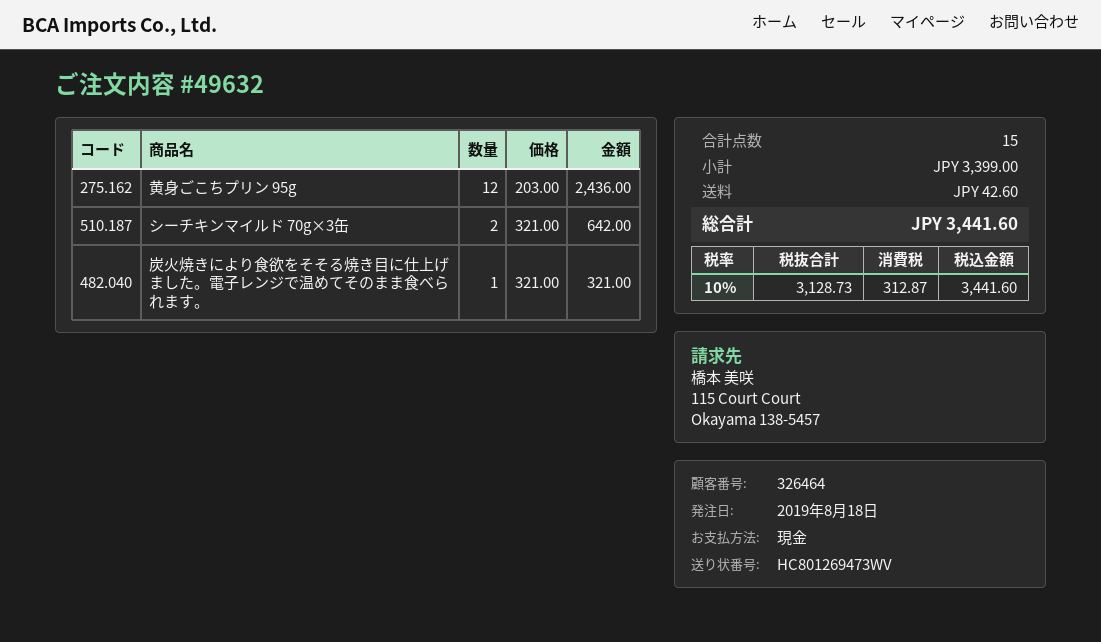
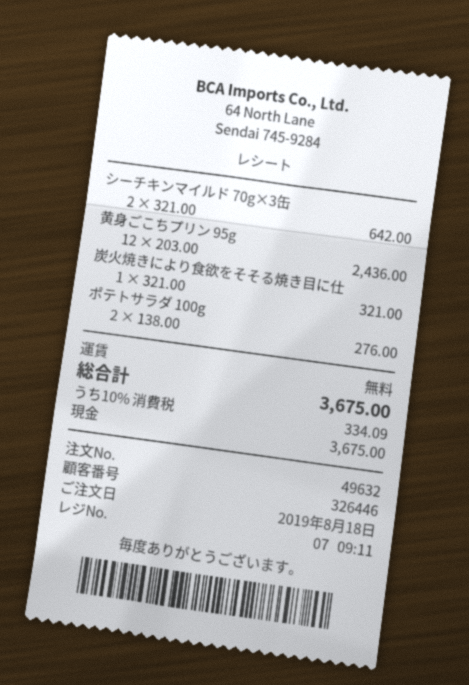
customer number: 326464 -> 326446
ポテトサラダ 100g: none -> 2 x 138.00 = 276.00
shipping: 42.60 -> 0.00
tax: 10% = 312.87 -> 10% = 334.09
total: 3441.60 -> 3675.00

